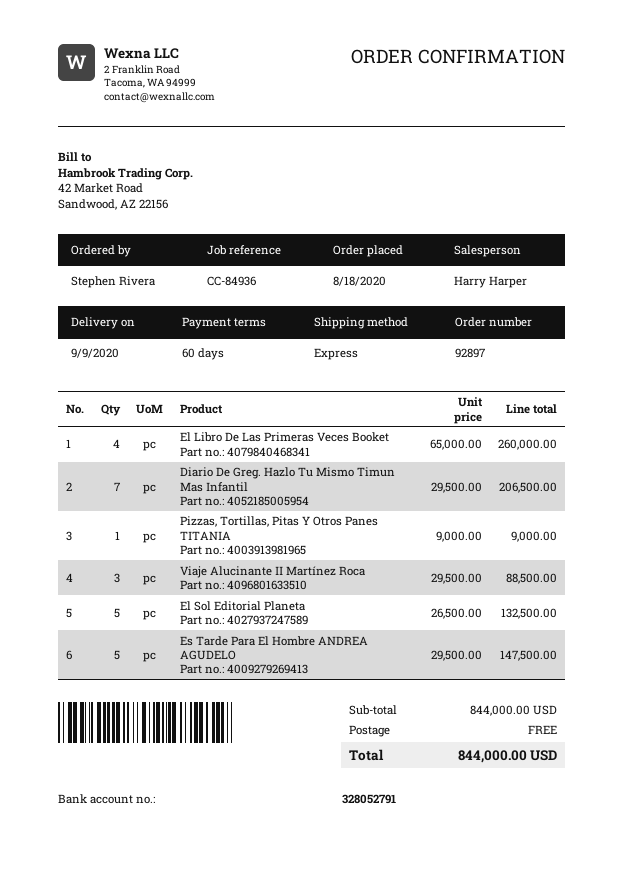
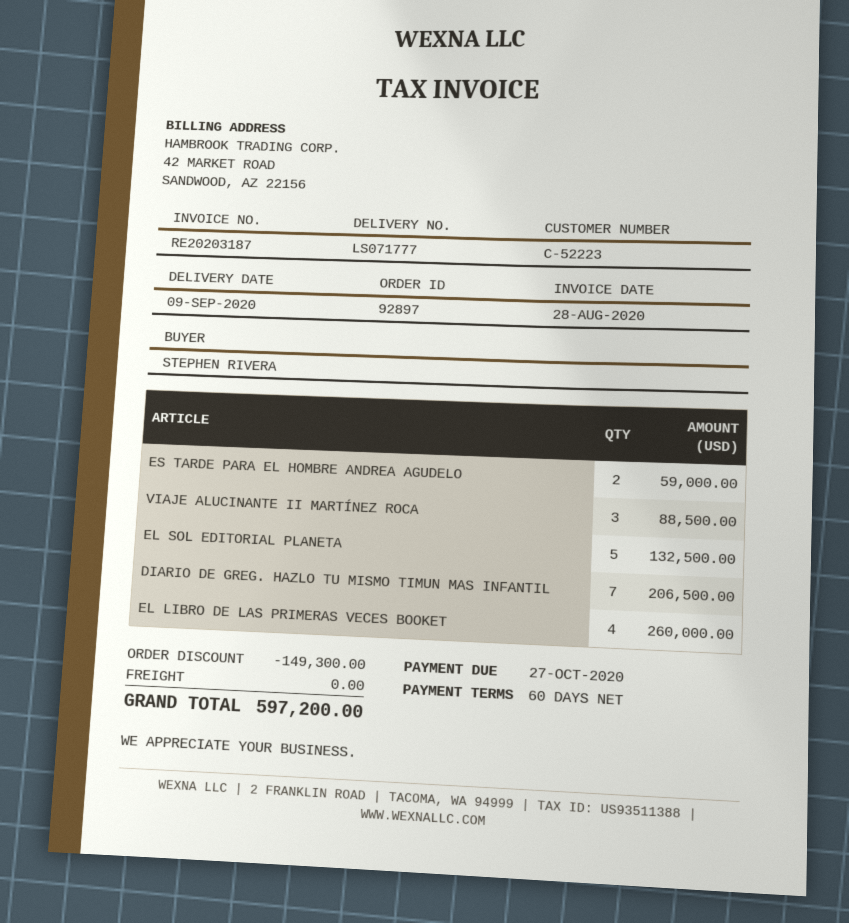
Pizzas, Tortillas, Pitas Y Otros Panes TITANIA: 1 for 9000.00 -> none
Es Tarde Para El Hombre ANDREA AGUDELO: 5 for 147500.00 -> 2 for 59000.00
discount: none -> 149300.00
total: 844000.00 -> 597200.00

